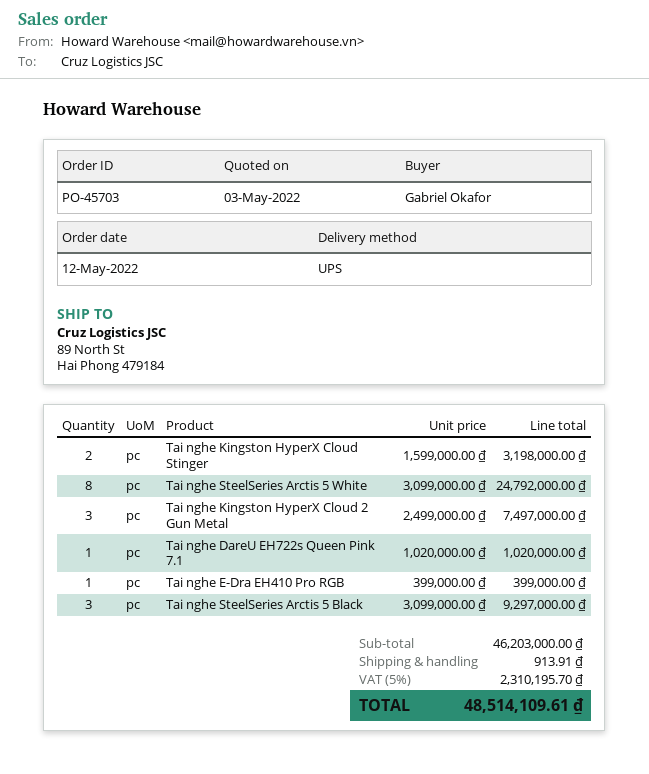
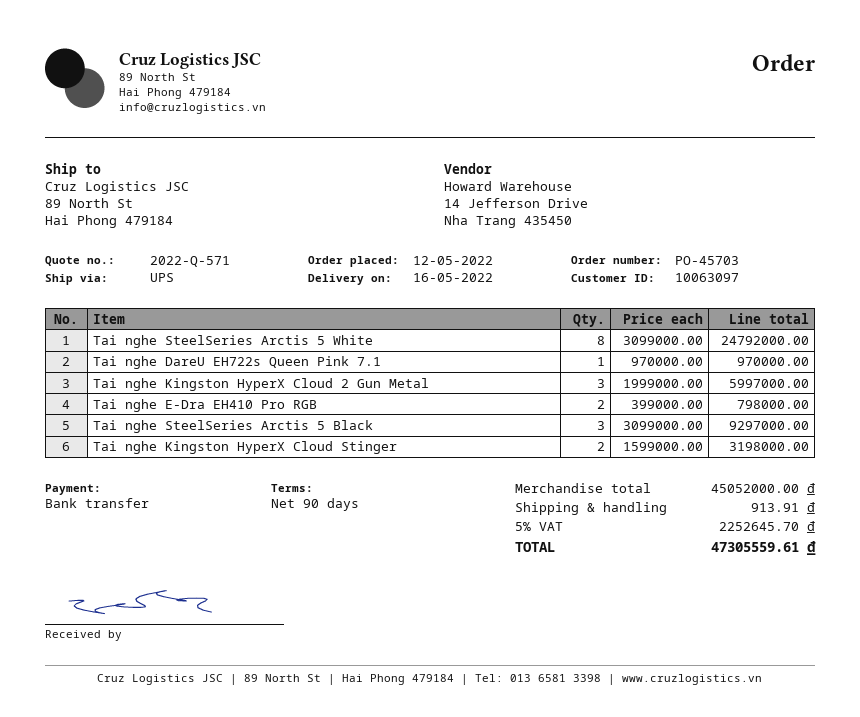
Tai nghe Kingston HyperX Cloud 2 Gun Metal: 3 x 2499000.00 = 7497000.00 -> 3 x 1999000.00 = 5997000.00
Tai nghe DareU EH722s Queen Pink 7.1: 1 x 1020000.00 = 1020000.00 -> 1 x 970000.00 = 970000.00
Tai nghe E-Dra EH410 Pro RGB: 1 x 399000.00 = 399000.00 -> 2 x 399000.00 = 798000.00
subtotal: 46203000.00 -> 45052000.00
tax: 5% = 2310195.70 -> 5% = 2252645.70
total: 48514109.61 -> 47305559.61

